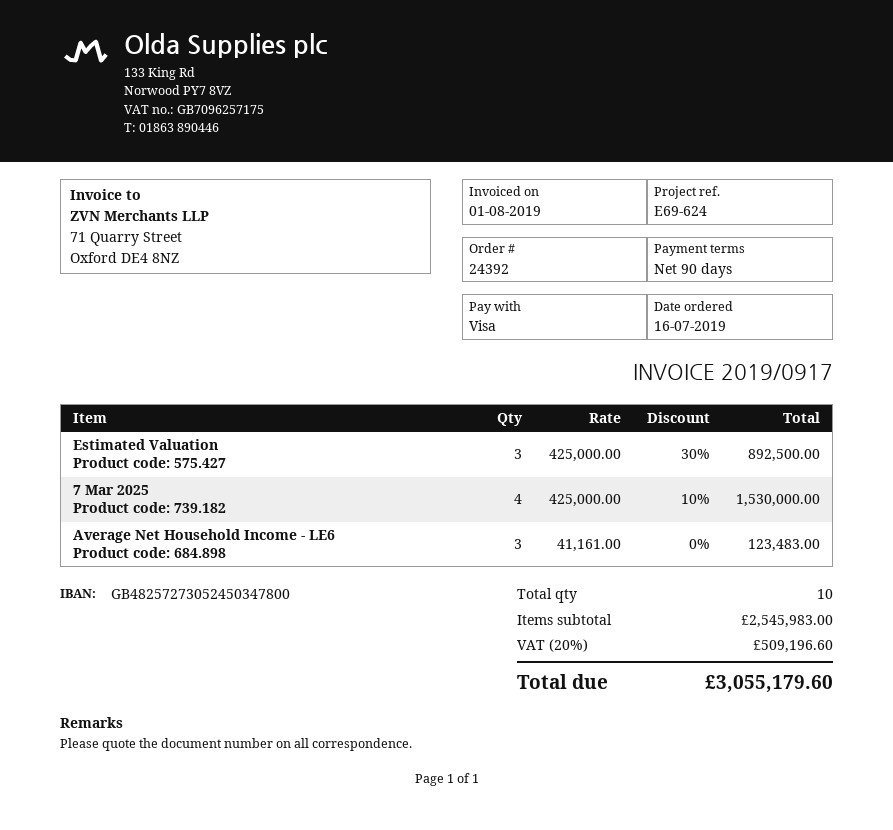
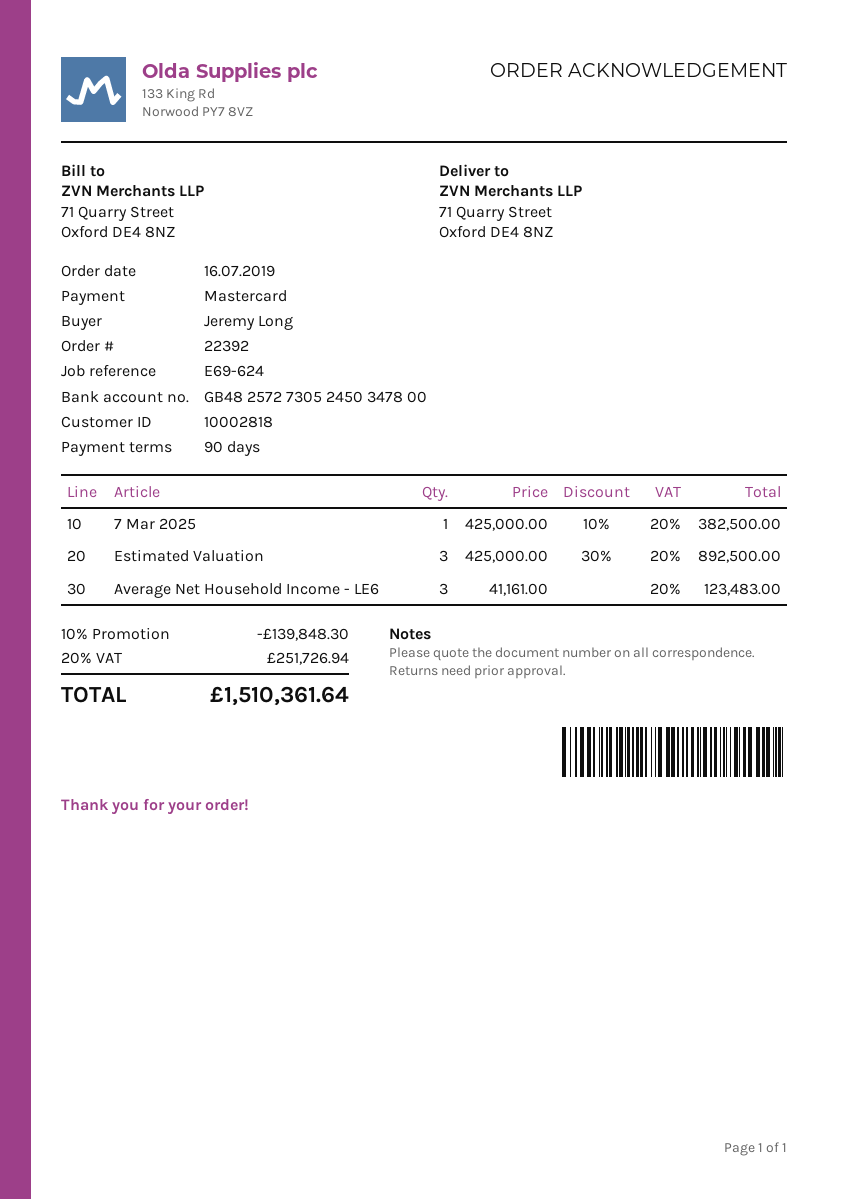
order number: 24392 -> 22392
payment method: Visa -> Mastercard
7 Mar 2025: 4 x 425000.00 - 10% = 1530000.00 -> 1 x 425000.00 - 10% = 382500.00
discount: none -> 10% = 139848.30
tax: 20% = 509196.60 -> 20% = 251726.94
total: 3055179.60 -> 1510361.64

